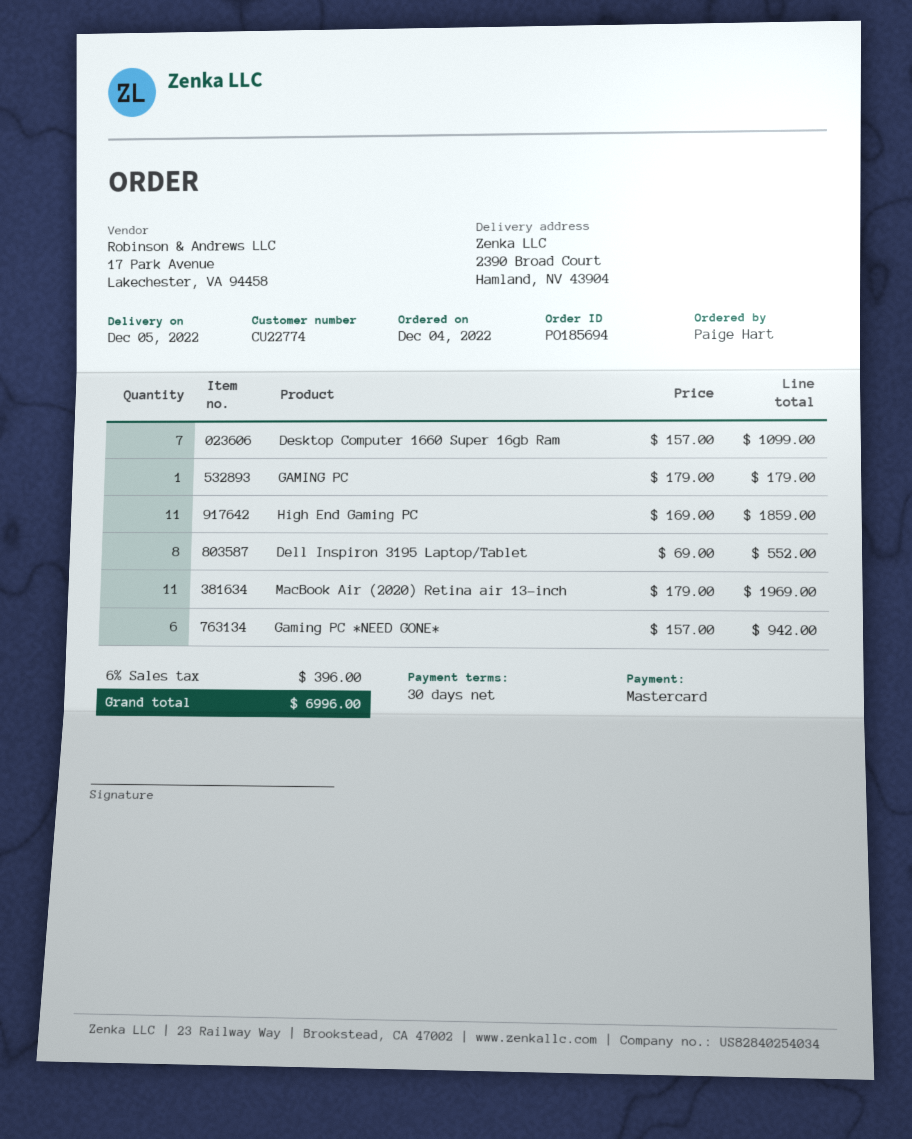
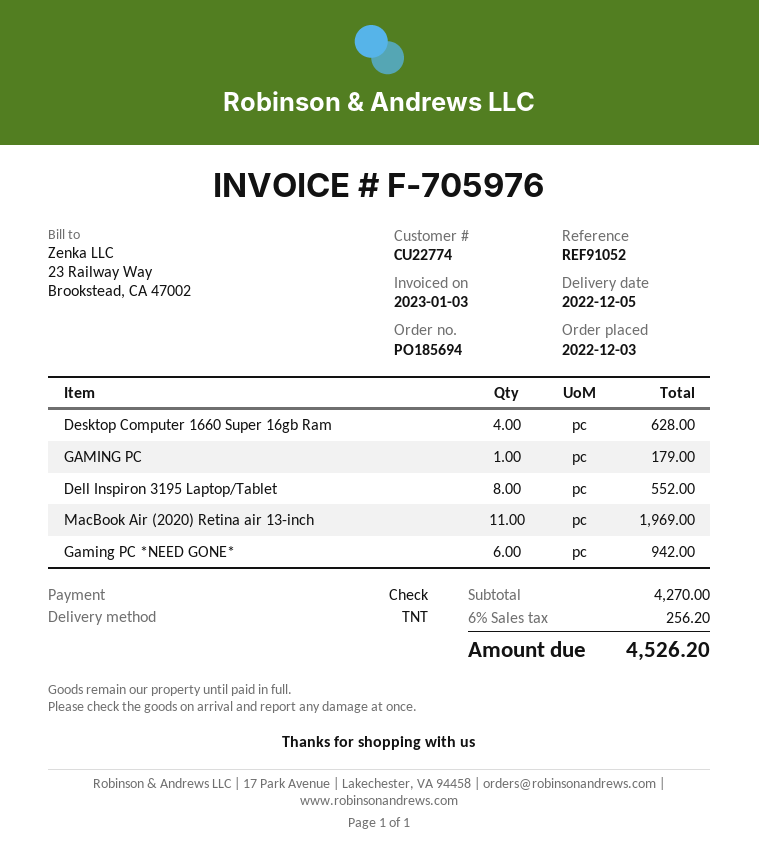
order date: 2022-12-04 -> 2022-12-03
payment method: Mastercard -> cheque
Desktop Computer 1660 Super 16gb Ram: 7 for 1099.00 -> 4 for 628.00
High End Gaming PC: 11 for 1859.00 -> none
tax: 6% = 396.00 -> 6% = 256.20
total: 6996.00 -> 4526.20

